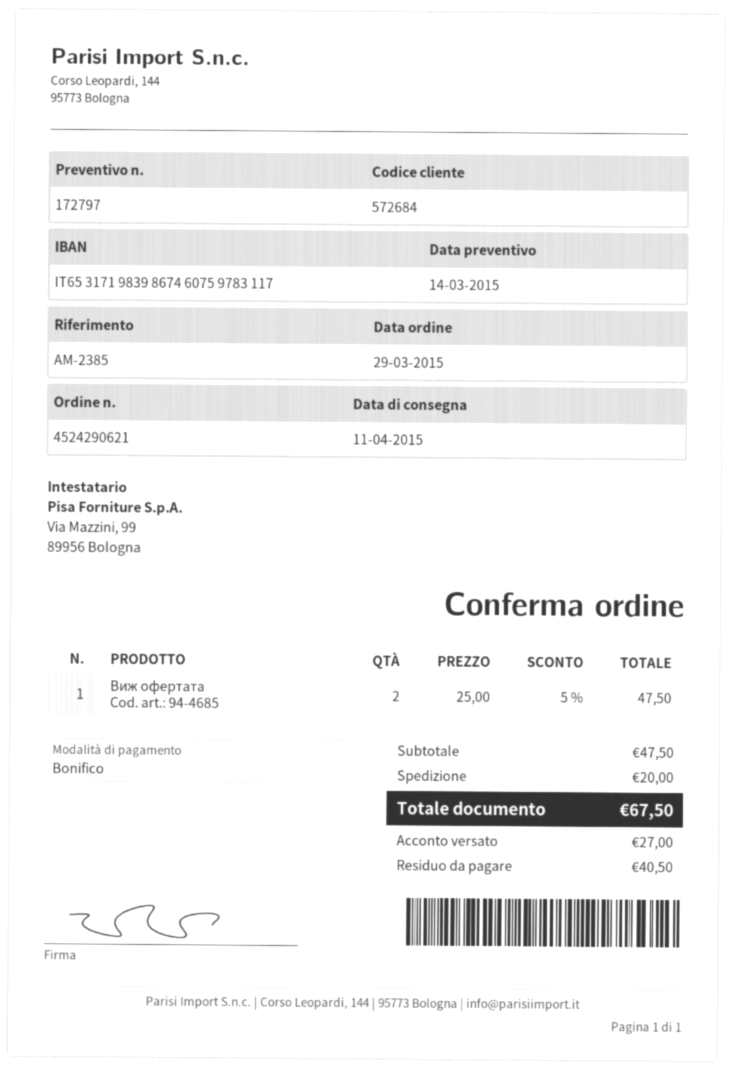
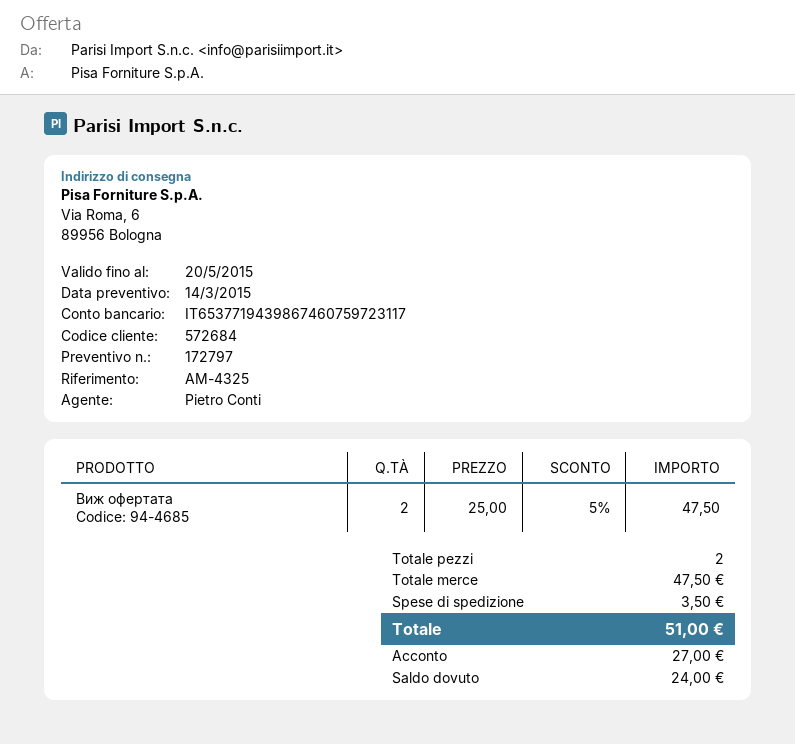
reference: AM-2385 -> AM-4325
bank account: IT6531719839867460759783117 -> IT6537719439867460759723117
shipping: 20.00 -> 3.50
total: 67.50 -> 51.00
balance: 40.50 -> 24.00

